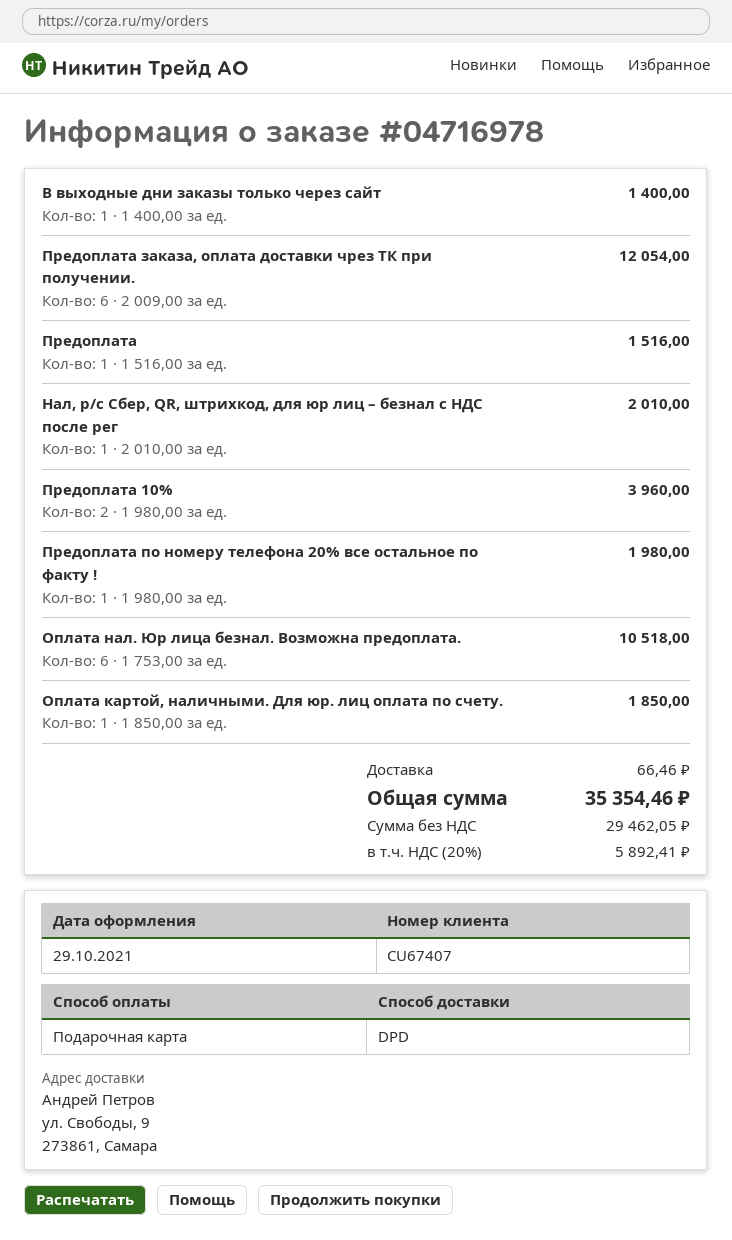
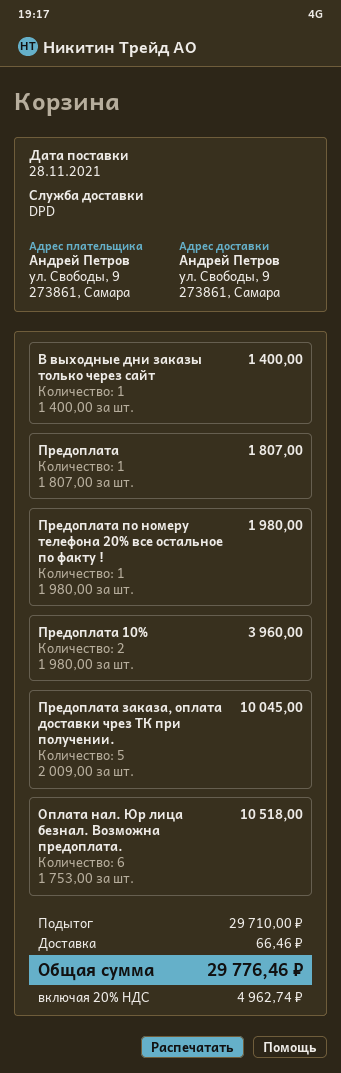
Предоплата заказа, оплата доставки чрез ТК при получении.: 6 x 2009.00 = 12054.00 -> 5 x 2009.00 = 10045.00
Предоплата: 1 x 1516.00 = 1516.00 -> 1 x 1807.00 = 1807.00
Нал, р/с Сбер, QR, штрихкод, для юр лиц – безнал с НДС после рег: 1 x 2010.00 = 2010.00 -> none
Оплата картой, наличными. Для юр. лиц оплата по счету.: 1 x 1850.00 = 1850.00 -> none
tax: 20% = 5892.41 -> 20% = 4962.74
total: 35354.46 -> 29776.46

